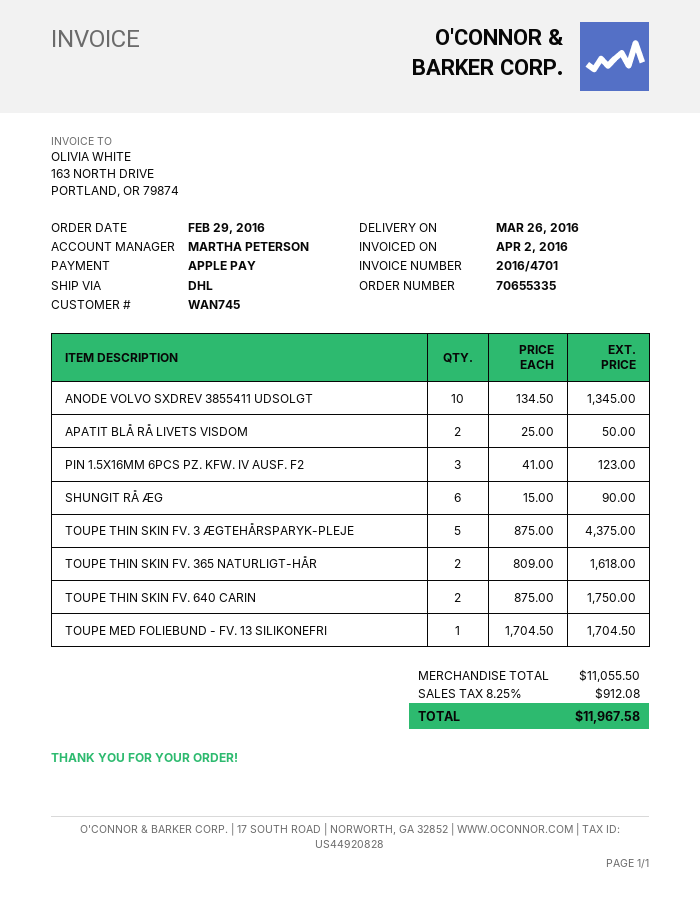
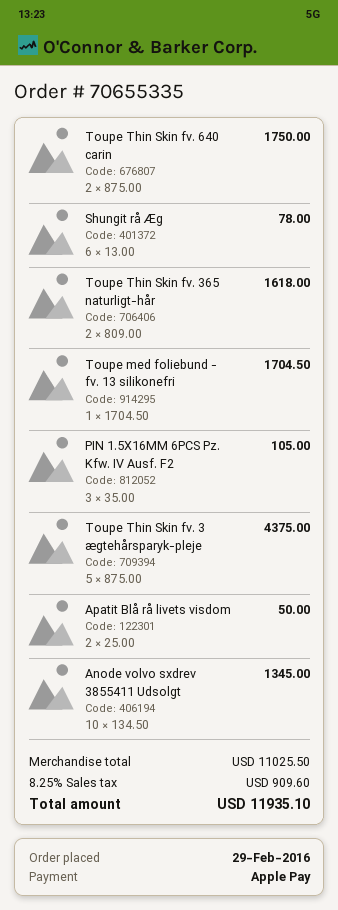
PIN 1.5X16MM 6PCS PZ. KFW. IV AUSF. F2: 3 x 41.00 = 123.00 -> 3 x 35.00 = 105.00
SHUNGIT RÅ ÆG: 6 x 15.00 = 90.00 -> 6 x 13.00 = 78.00
subtotal: 11055.50 -> 11025.50
tax: 8.25% = 912.08 -> 8.25% = 909.60
total: 11967.58 -> 11935.10

